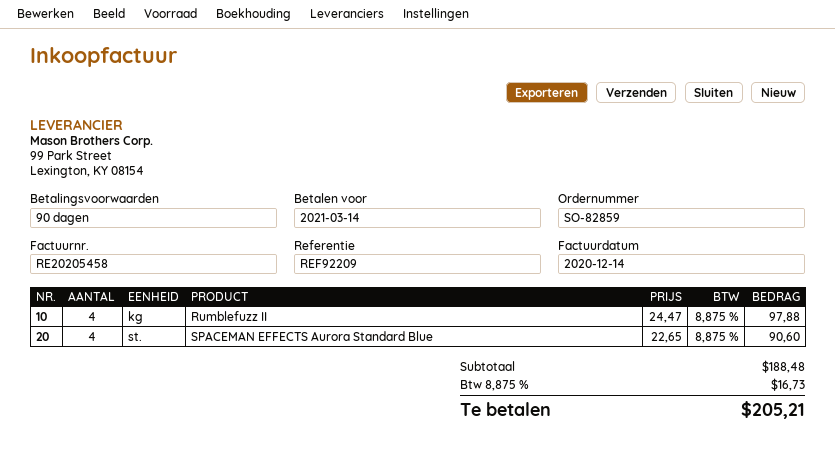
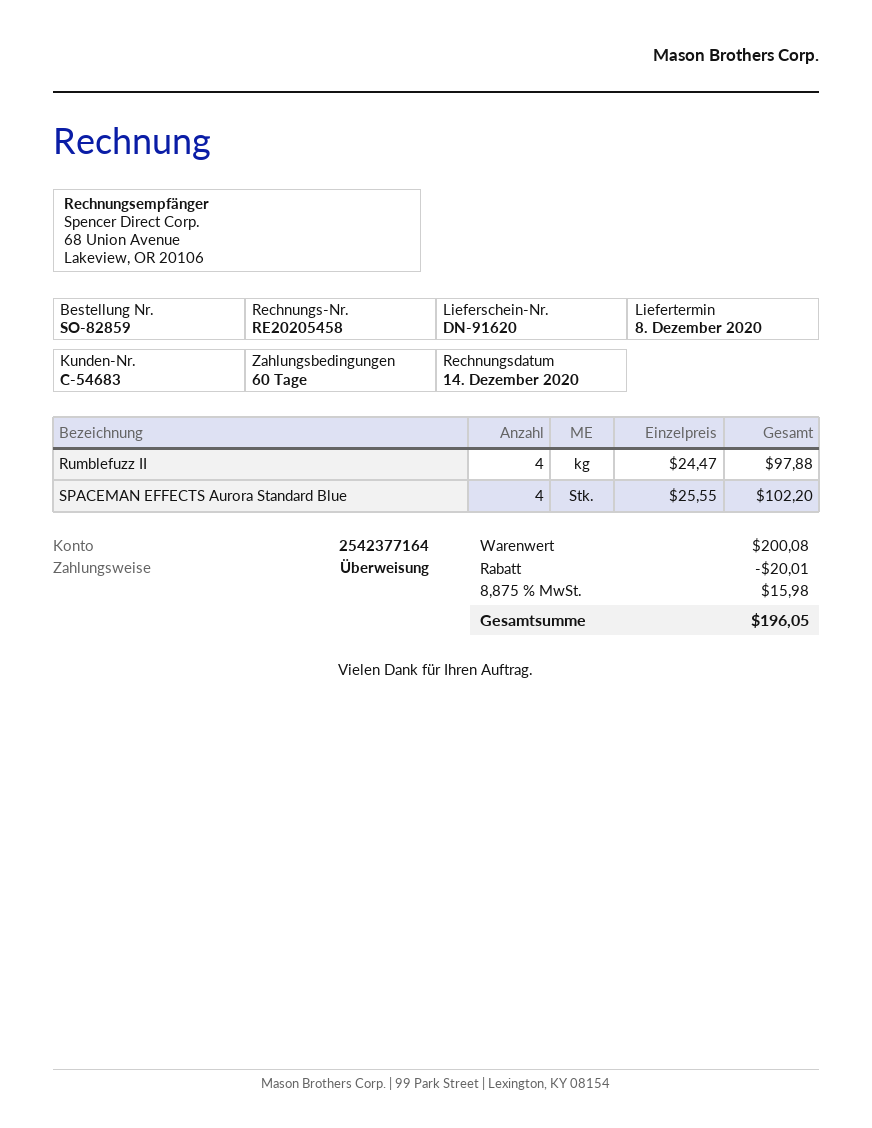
payment terms: 90 days -> 60 days
SPACEMAN EFFECTS Aurora Standard Blue: 4 x 22.65 = 90.60 -> 4 x 25.55 = 102.20
subtotal: 188.48 -> 200.08
discount: none -> 20.01
tax: 8.875% = 16.73 -> 8.875% = 15.98
total: 205.21 -> 196.05

